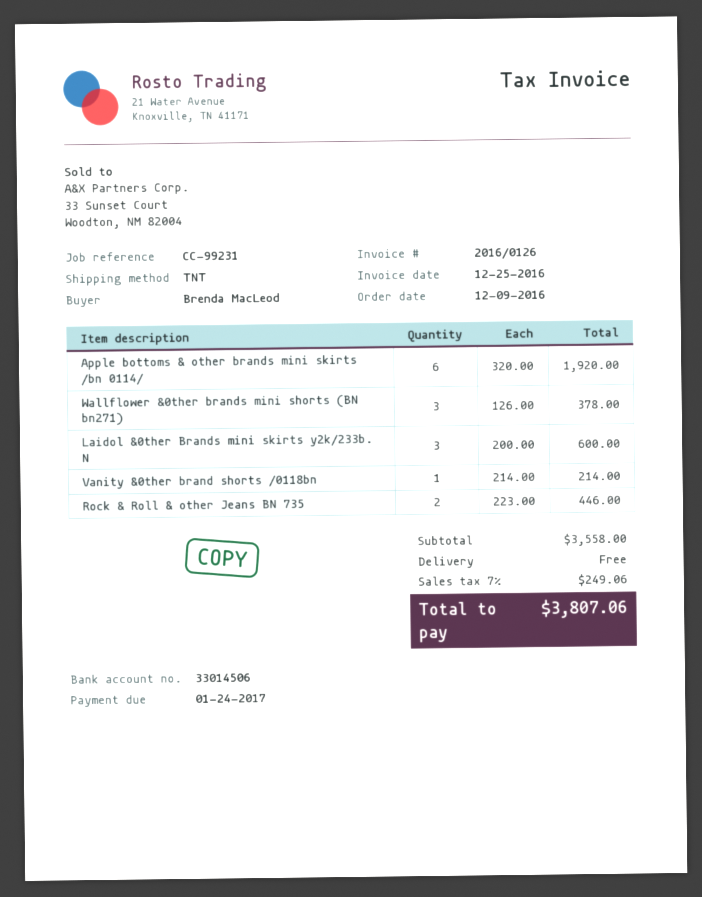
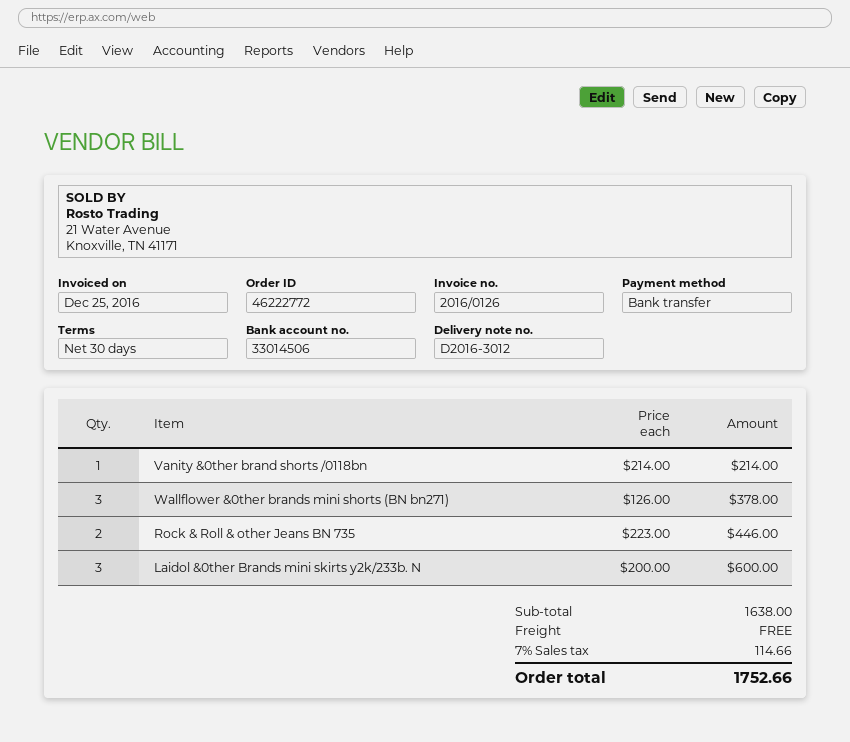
Apple bottoms & other brands mini skirts /bn 0114/: 6 x 320.00 = 1920.00 -> none
subtotal: 3558.00 -> 1638.00
tax: 7% = 249.06 -> 7% = 114.66
total: 3807.06 -> 1752.66

